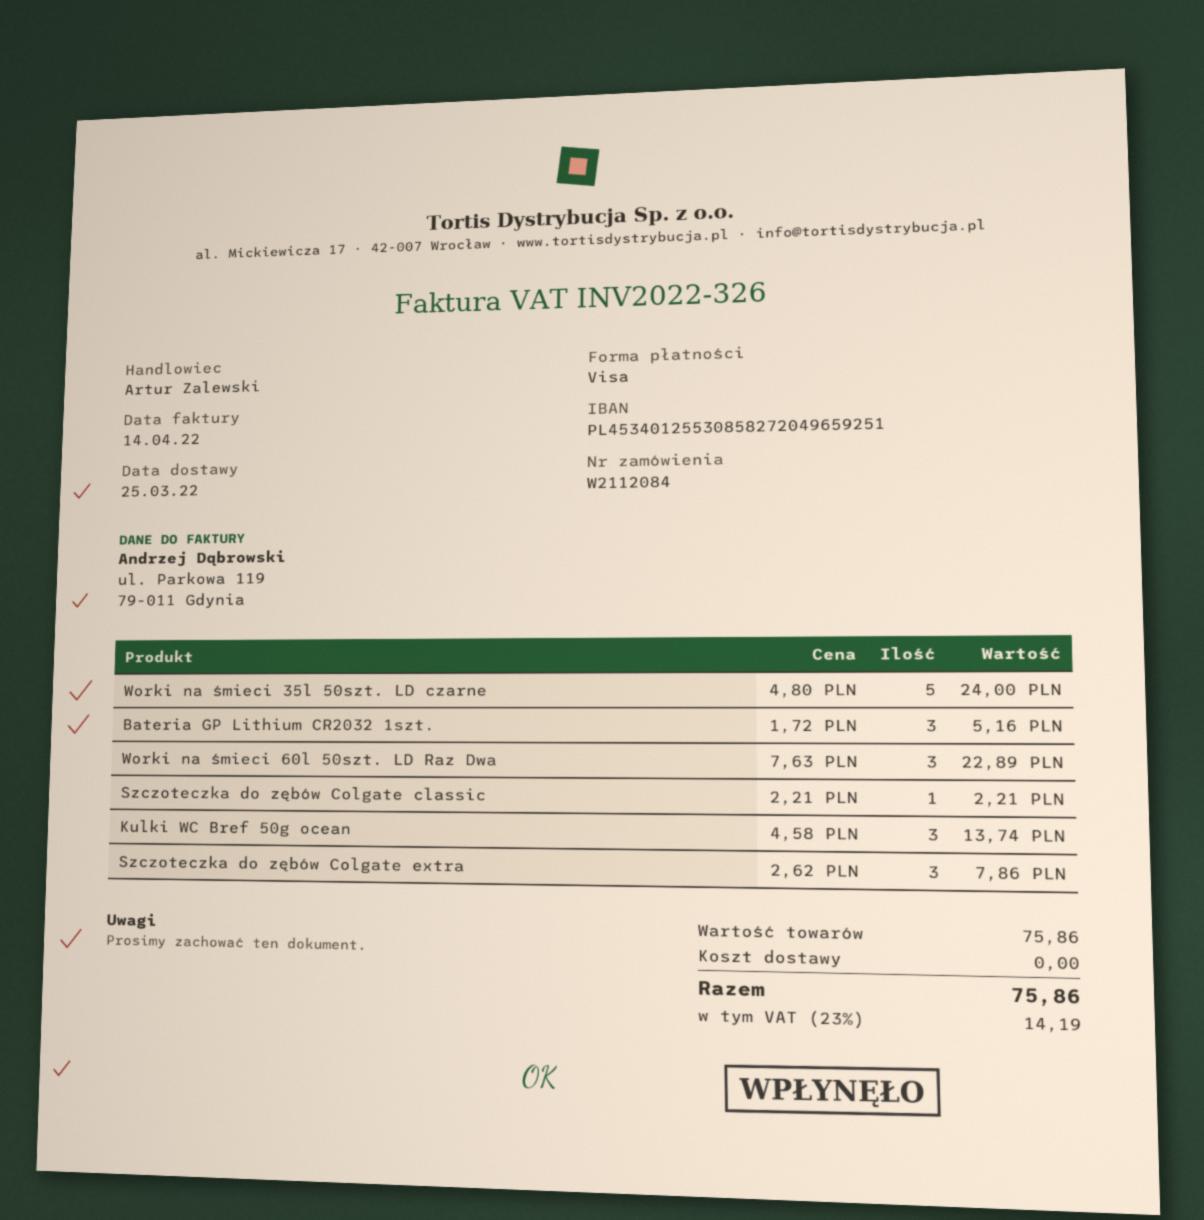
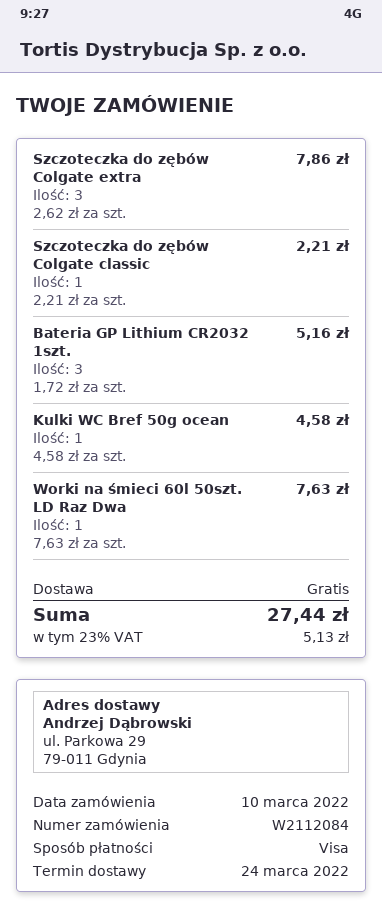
delivery date: 2022-03-25 -> 2022-03-24
Worki na śmieci 35l 50szt. LD czarne: 5 x 4.80 = 24.00 -> none
Worki na śmieci 60l 50szt. LD Raz Dwa: 3 x 7.63 = 22.89 -> 1 x 7.63 = 7.63
Kulki WC Bref 50g ocean: 3 x 4.58 = 13.74 -> 1 x 4.58 = 4.58
tax: 23% = 14.19 -> 23% = 5.13
total: 75.86 -> 27.44

